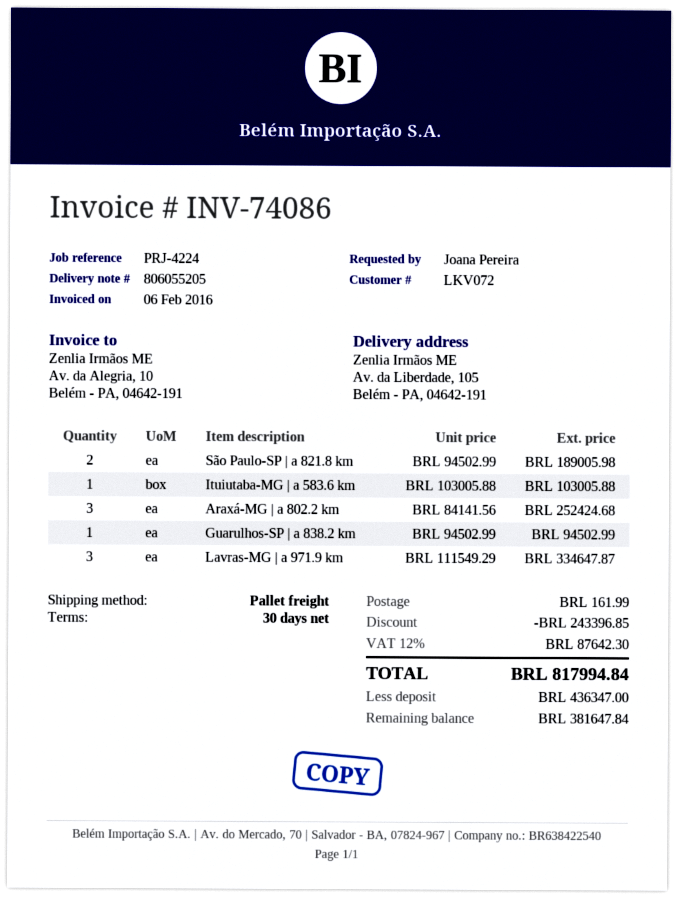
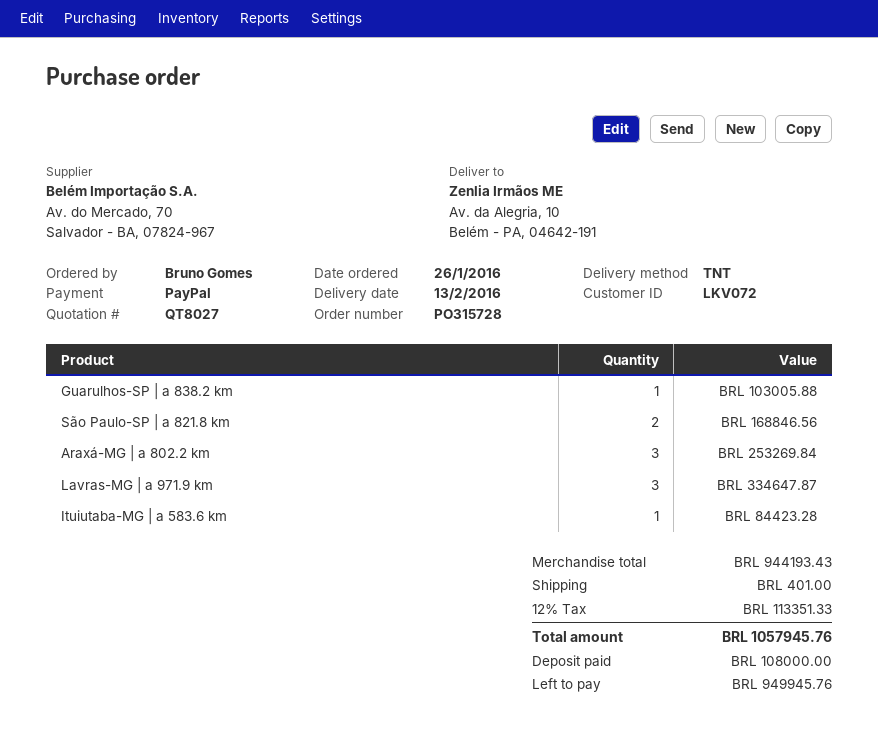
ordered by: Joana Pereira -> Bruno Gomes
shipping method: pallet freight -> TNT
ship to: Av. da Liberdade, 105, Belém - PA, 04642-191 -> Av. da Alegria, 10, Belém - PA, 04642-191
São Paulo-SP | a 821.8 km: 2 for 189005.98 -> 2 for 168846.56
Ituiutaba-MG | a 583.6 km: 1 for 103005.88 -> 1 for 84423.28
Araxá-MG | a 802.2 km: 3 for 252424.68 -> 3 for 253269.84
Guarulhos-SP | a 838.2 km: 1 for 94502.99 -> 1 for 103005.88
discount: 243396.85 -> none
shipping: 161.99 -> 401.00
tax: 12% = 87642.30 -> 12% = 113351.33
total: 817994.84 -> 1057945.76
deposit: 436347.00 -> 108000.00
balance: 381647.84 -> 949945.76

